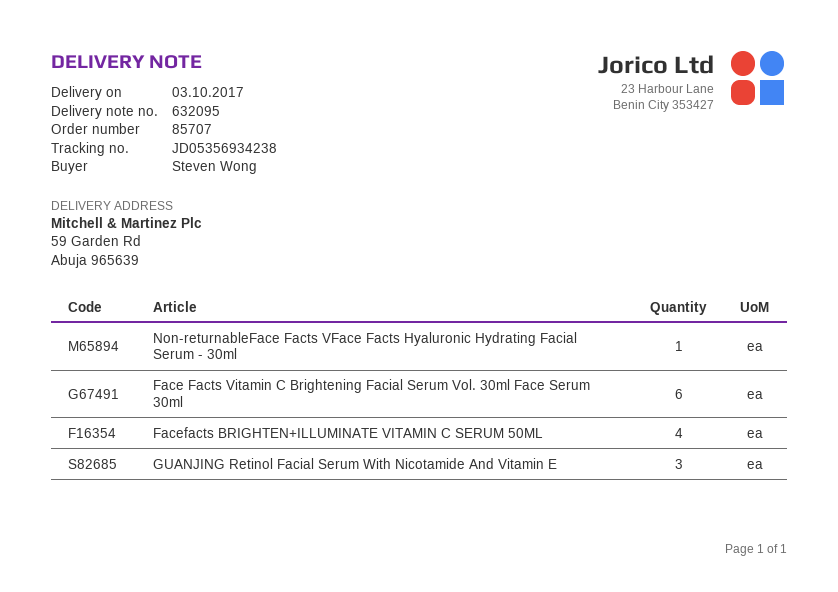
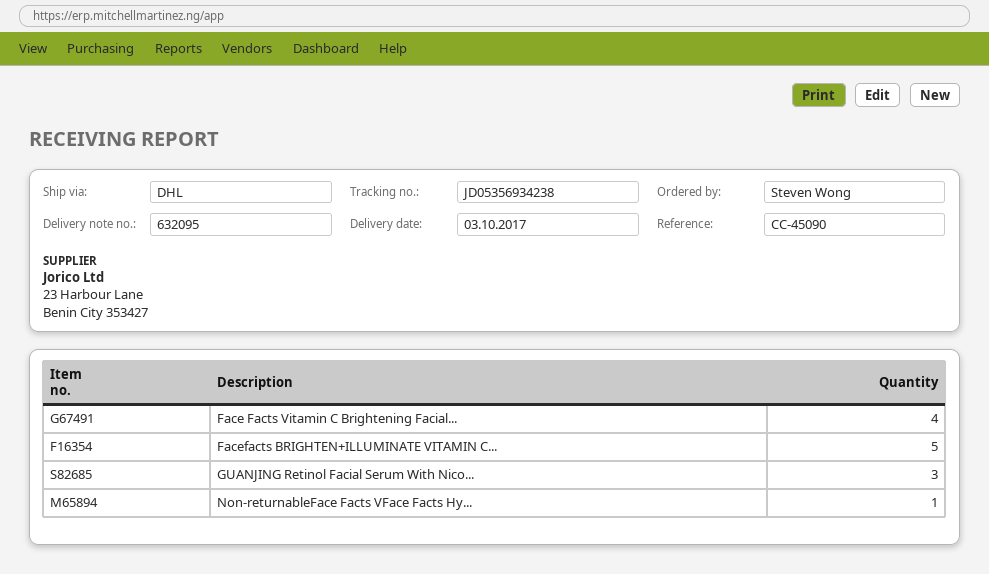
Face Facts Vitamin C Brightening Facial Serum Vol. 30ml Face Serum 30ml: 6 -> 4
Facefacts BRIGHTEN+ILLUMINATE VITAMIN C SERUM 50ML: 4 -> 5

